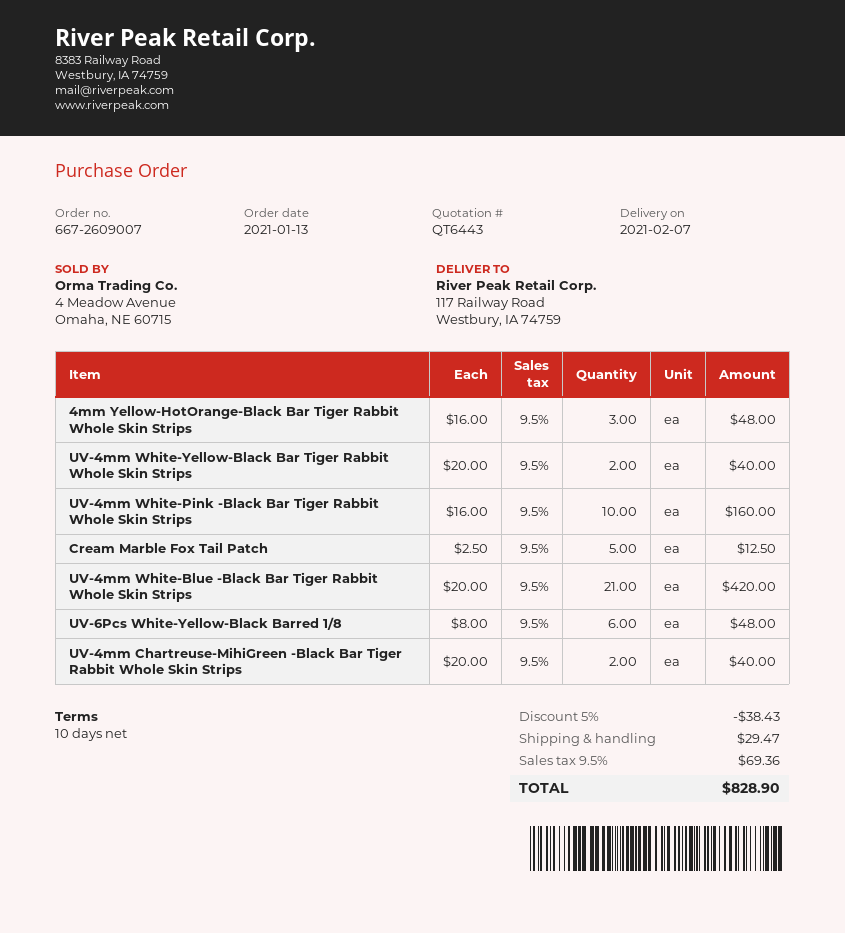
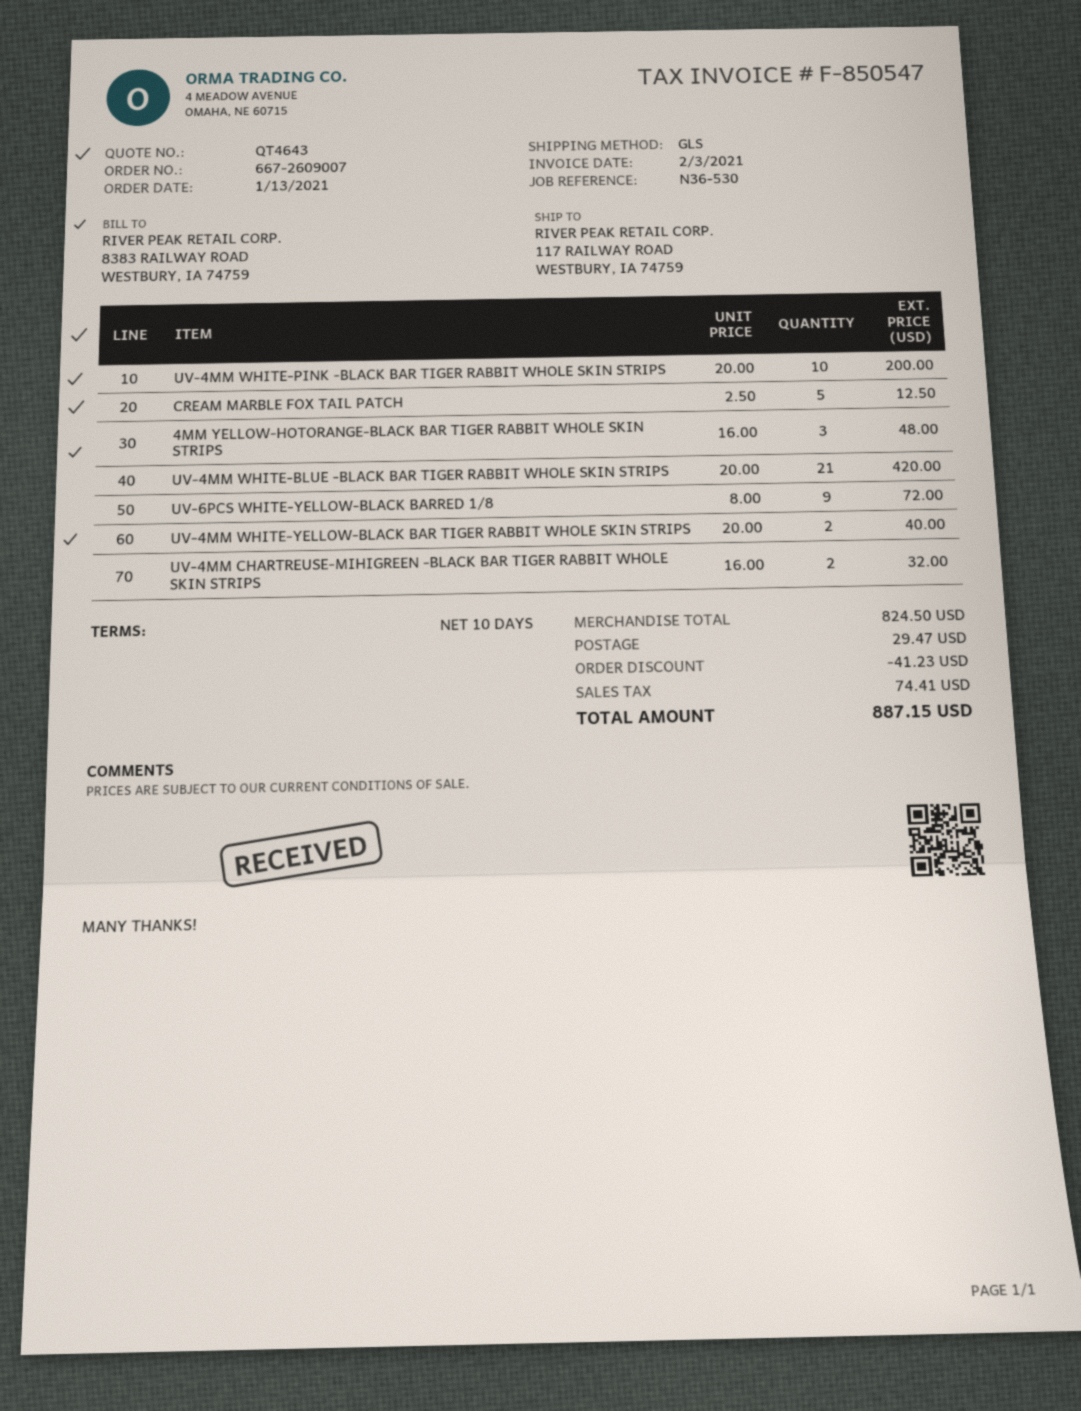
quote number: QT6443 -> QT4643
UV-4mm White-Pink -Black Bar Tiger Rabbit Whole Skin Strips: 10 x 16.00 = 160.00 -> 10 x 20.00 = 200.00
UV-6Pcs White-Yellow-Black Barred 1/8: 6 x 8.00 = 48.00 -> 9 x 8.00 = 72.00
UV-4mm Chartreuse-MihiGreen -Black Bar Tiger Rabbit Whole Skin Strips: 2 x 20.00 = 40.00 -> 2 x 16.00 = 32.00
discount: 38.43 -> 41.23
tax: 69.36 -> 74.41
total: 828.90 -> 887.15

